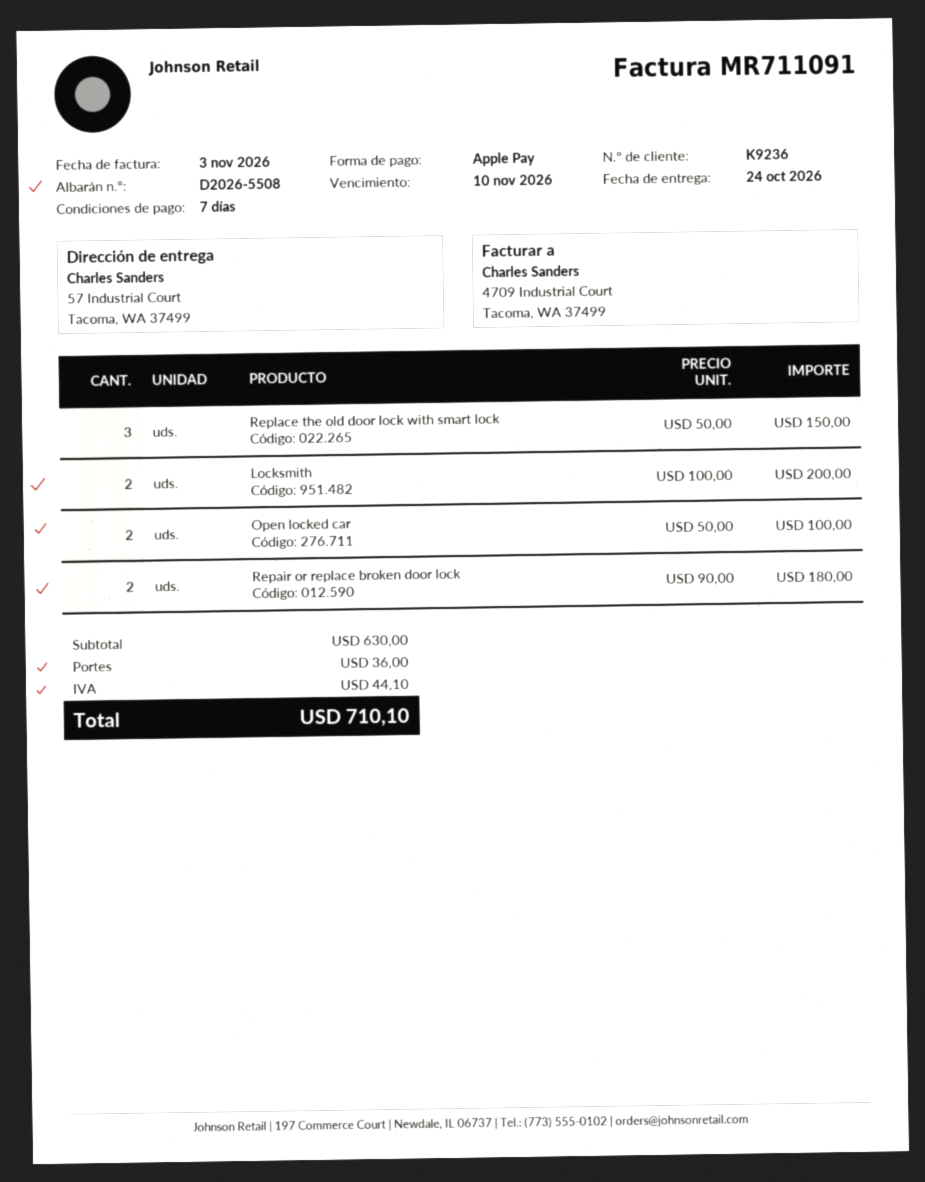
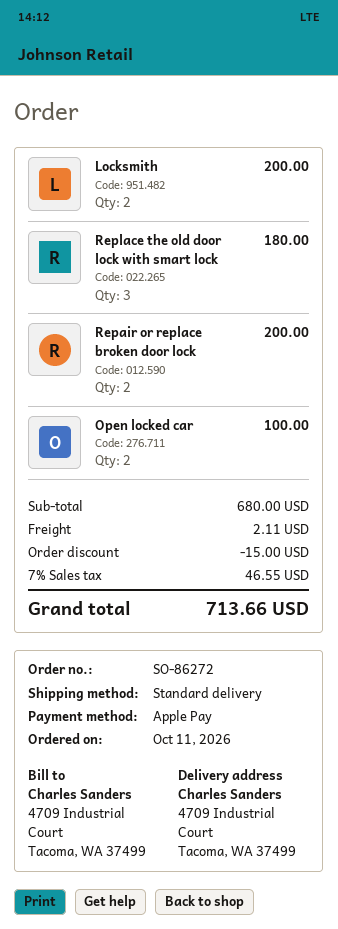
ship to: 57 Industrial Court, Tacoma, WA 37499 -> 4709 Industrial Court, Tacoma, WA 37499
Replace the old door lock with smart lock: 3 for 150.00 -> 3 for 180.00
Repair or replace broken door lock: 2 for 180.00 -> 2 for 200.00
subtotal: 630.00 -> 680.00
discount: none -> 15.00
shipping: 36.00 -> 2.11
tax: 44.10 -> 46.55
total: 710.10 -> 713.66

